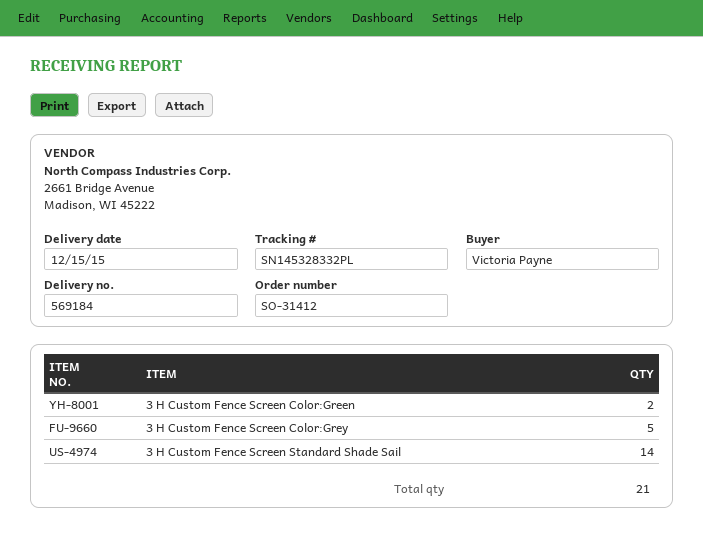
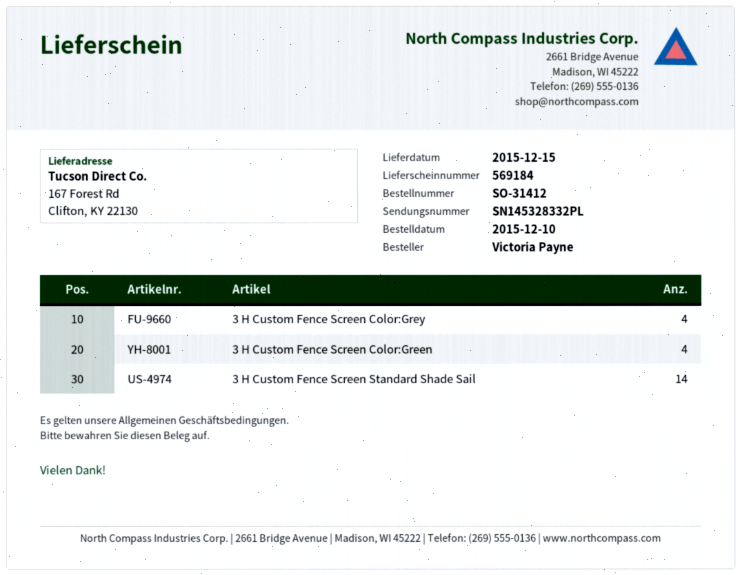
3 H Custom Fence Screen Color:Green: 2 -> 4
3 H Custom Fence Screen Color:Grey: 5 -> 4

